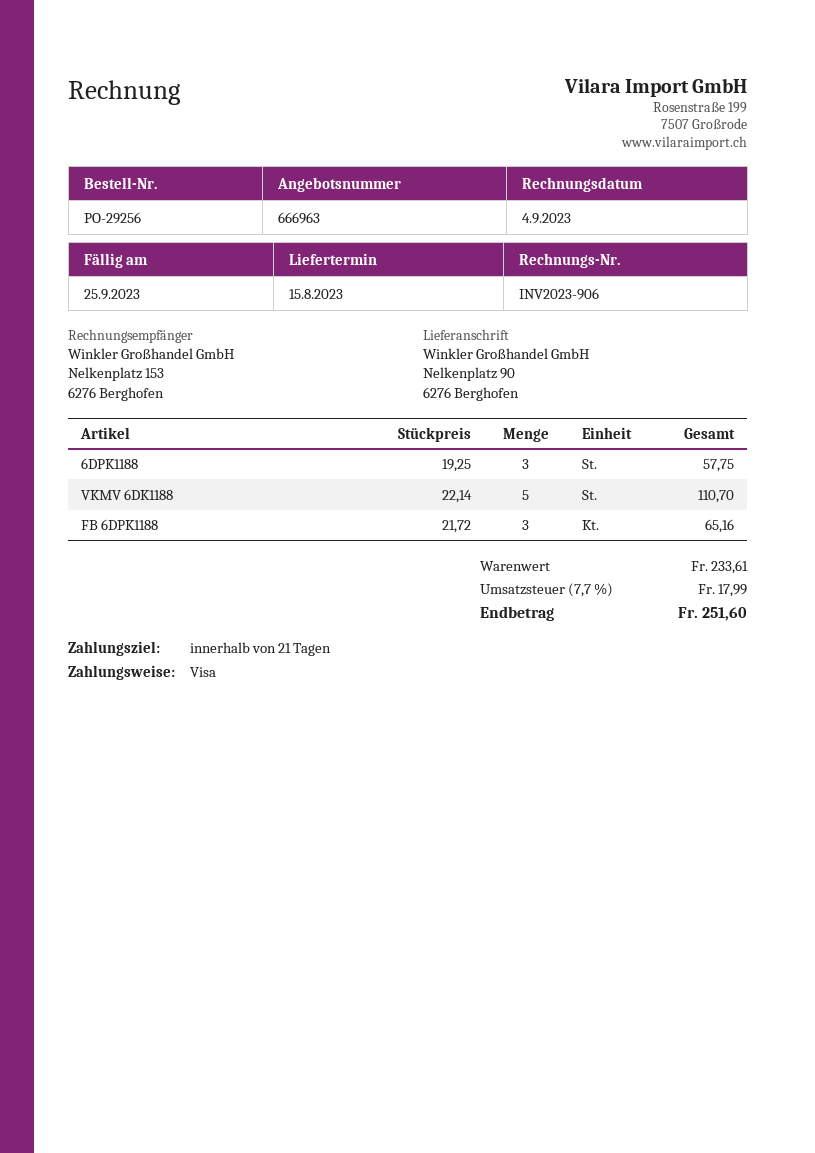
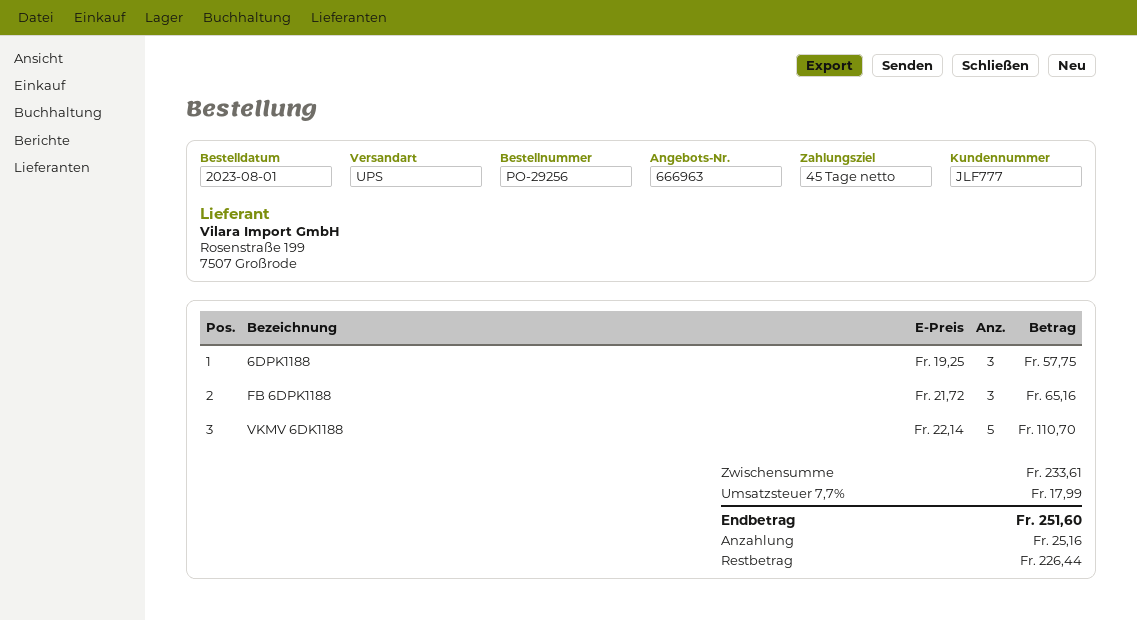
payment terms: 21 days -> 45 days

